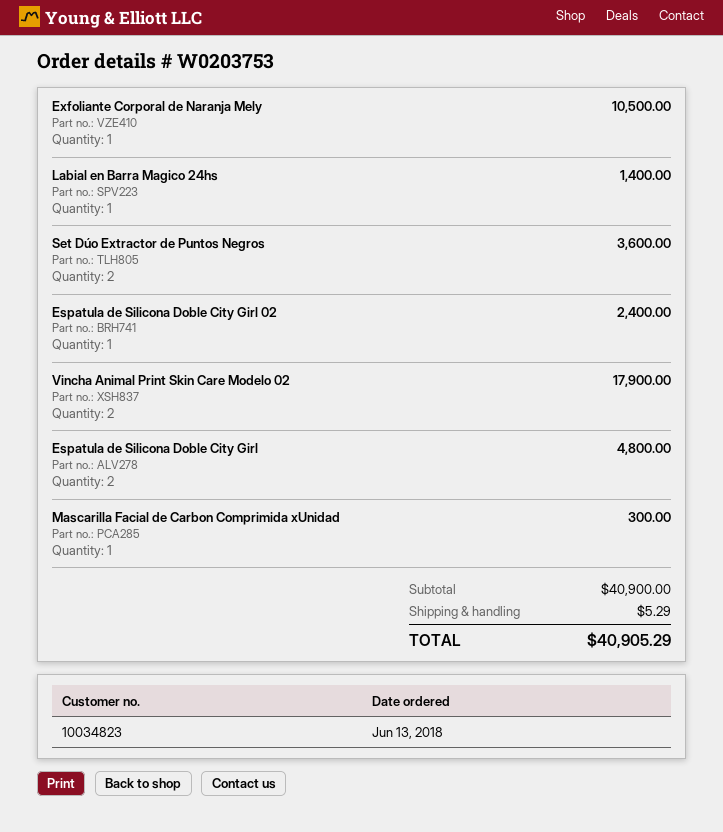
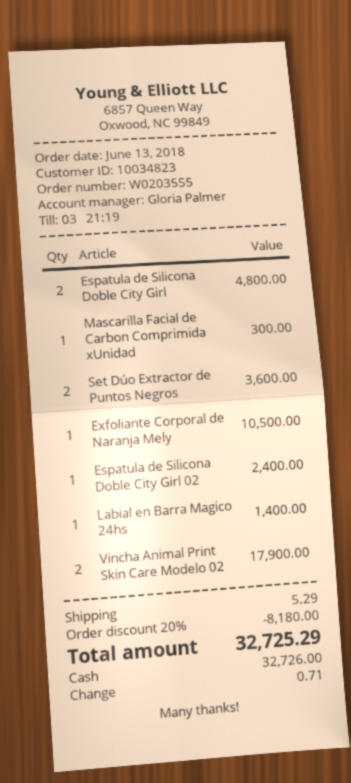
order number: W0203753 -> W0203555
discount: none -> 20% = 8180.00
total: 40905.29 -> 32725.29

